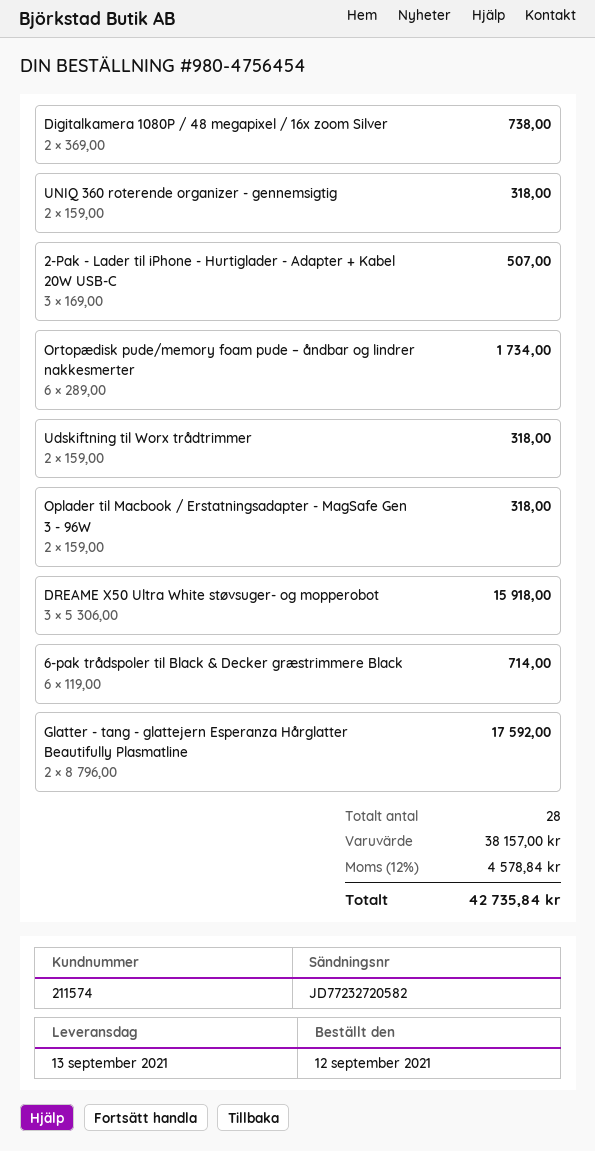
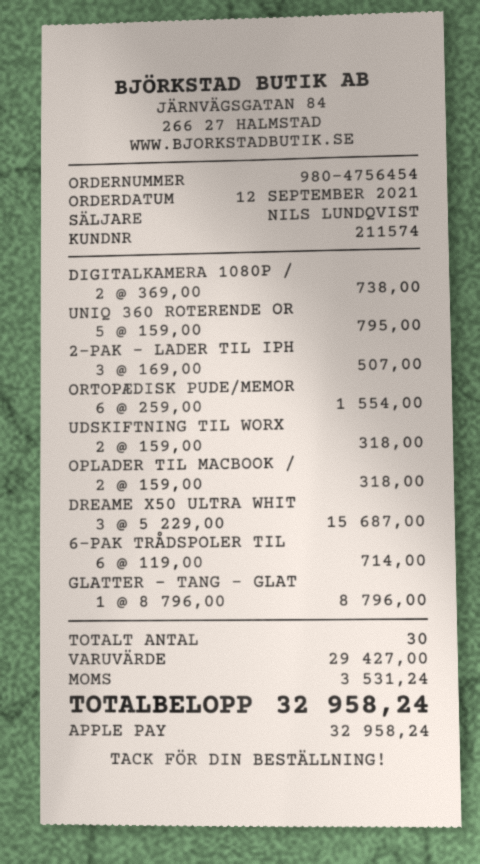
UNIQ 360 roterende organizer - gennemsigtig: 2 x 159.00 = 318.00 -> 5 x 159.00 = 795.00
Ortopædisk pude/memory foam pude – åndbar og lindrer nakkesmerter: 6 x 289.00 = 1734.00 -> 6 x 259.00 = 1554.00
DREAME X50 Ultra White støvsuger- og mopperobot: 3 x 5306.00 = 15918.00 -> 3 x 5229.00 = 15687.00
Glatter - tang - glattejern Esperanza Hårglatter Beautifully Plasmatline: 2 x 8796.00 = 17592.00 -> 1 x 8796.00 = 8796.00
total quantity: 28 -> 30
subtotal: 38157.00 -> 29427.00
tax: 4578.84 -> 3531.24
total: 42735.84 -> 32958.24

